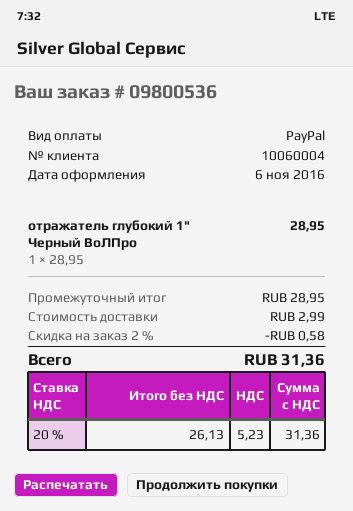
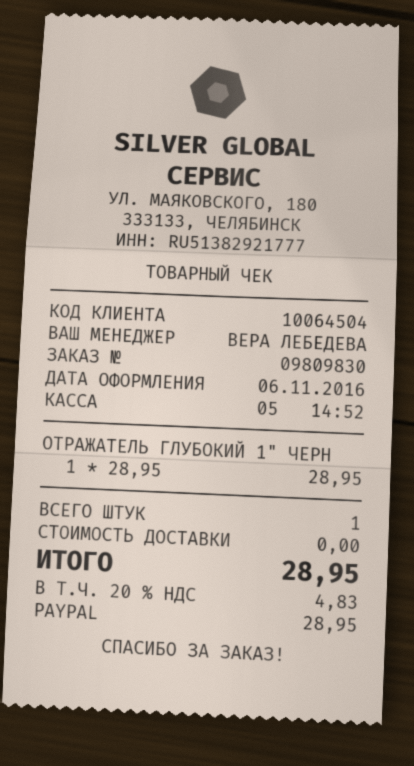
order number: 09800536 -> 09809830
customer number: 10060004 -> 10064504
discount: 2% = 0.58 -> none
shipping: 2.99 -> 0.00
tax: 20% = 5.23 -> 20% = 4.83
total: 31.36 -> 28.95

